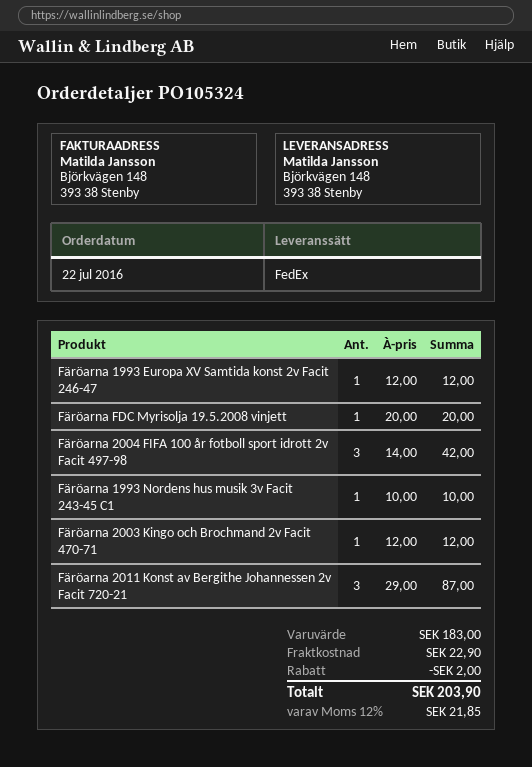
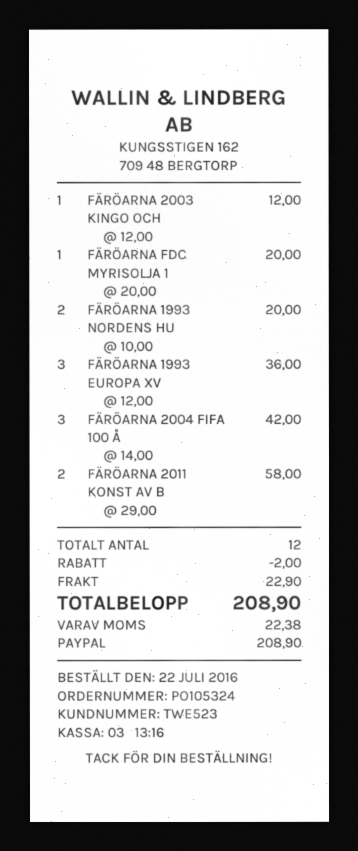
Färöarna 1993 Europa XV Samtida konst 2v Facit 246-47: 1 x 12.00 = 12.00 -> 3 x 12.00 = 36.00
Färöarna 1993 Nordens hus musik 3v Facit 243-45 C1: 1 x 10.00 = 10.00 -> 2 x 10.00 = 20.00
Färöarna 2011 Konst av Bergithe Johannessen 2v Facit 720-21: 3 x 29.00 = 87.00 -> 2 x 29.00 = 58.00
tax: 21.85 -> 22.38
total: 203.90 -> 208.90

